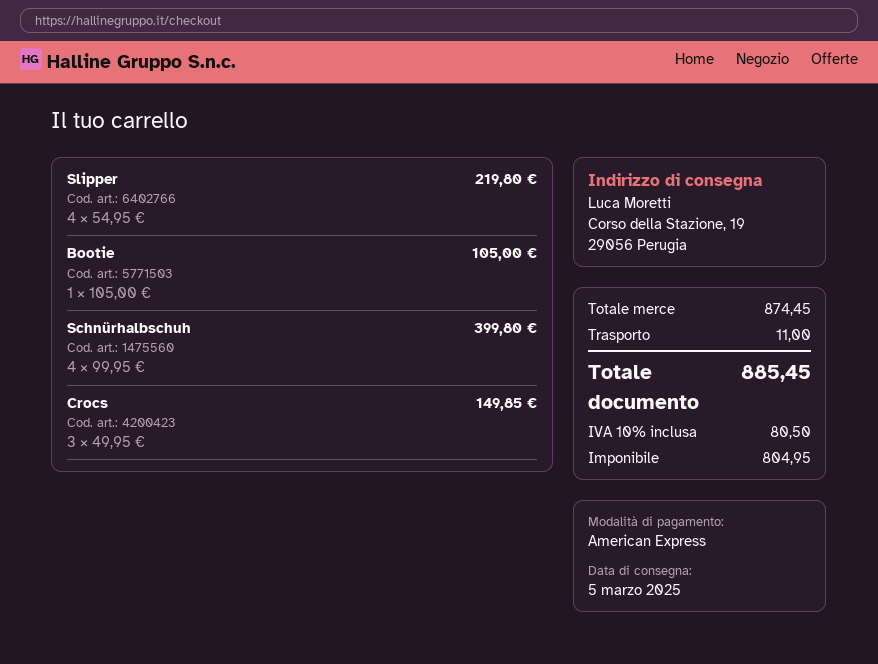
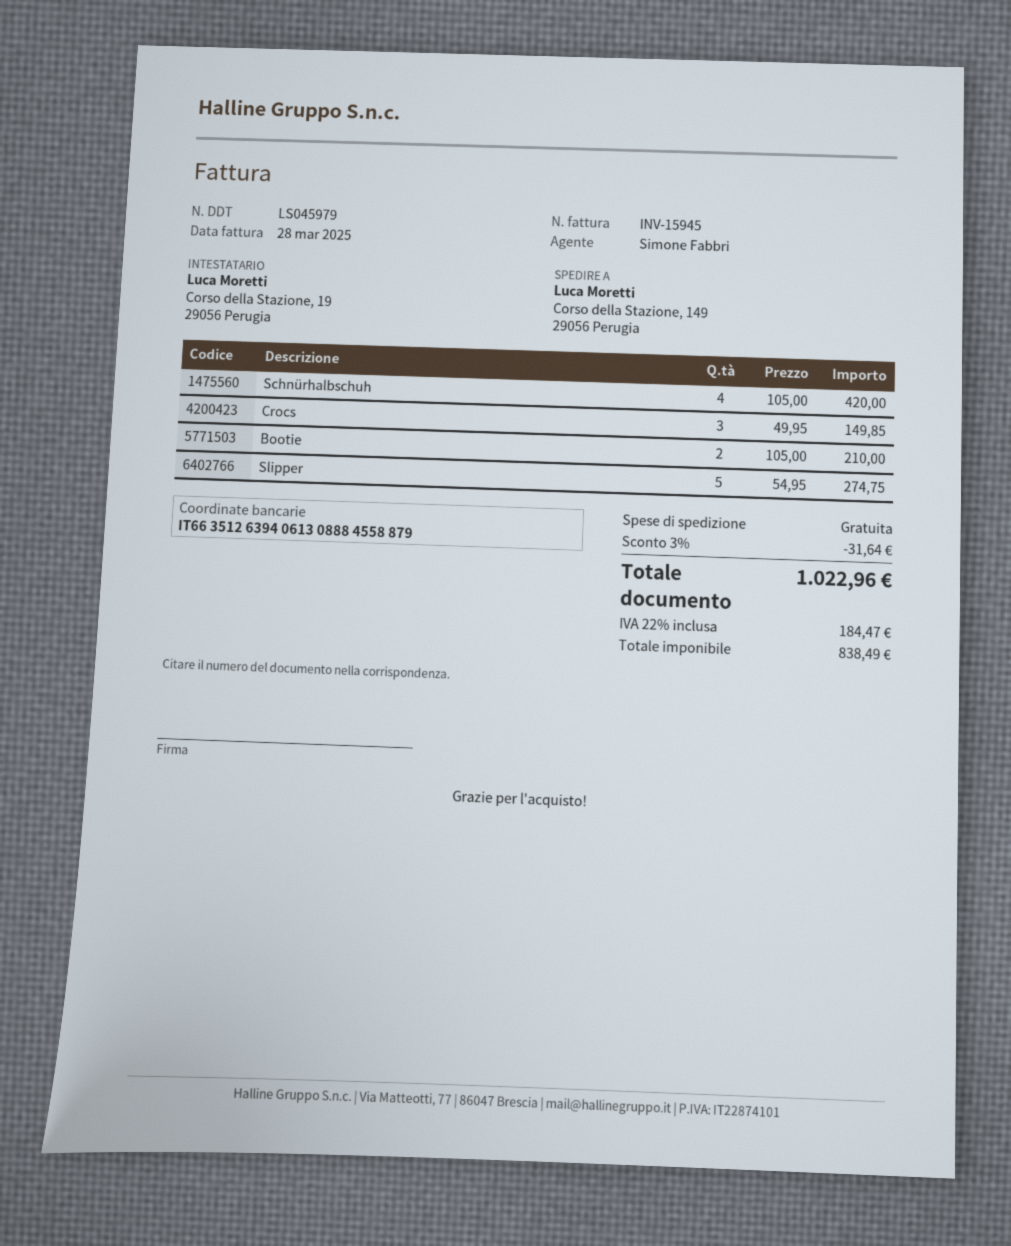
ship to: Corso della Stazione, 19, 29056 Perugia -> Corso della Stazione, 149, 29056 Perugia
Slipper: 4 x 54.95 = 219.80 -> 5 x 54.95 = 274.75
Bootie: 1 x 105.00 = 105.00 -> 2 x 105.00 = 210.00
Schnürhalbschuh: 4 x 99.95 = 399.80 -> 4 x 105.00 = 420.00
discount: none -> 3% = 31.64
shipping: 11.00 -> 0.00
net: 804.95 -> 838.49
tax: 10% = 80.50 -> 22% = 184.47
total: 885.45 -> 1022.96

